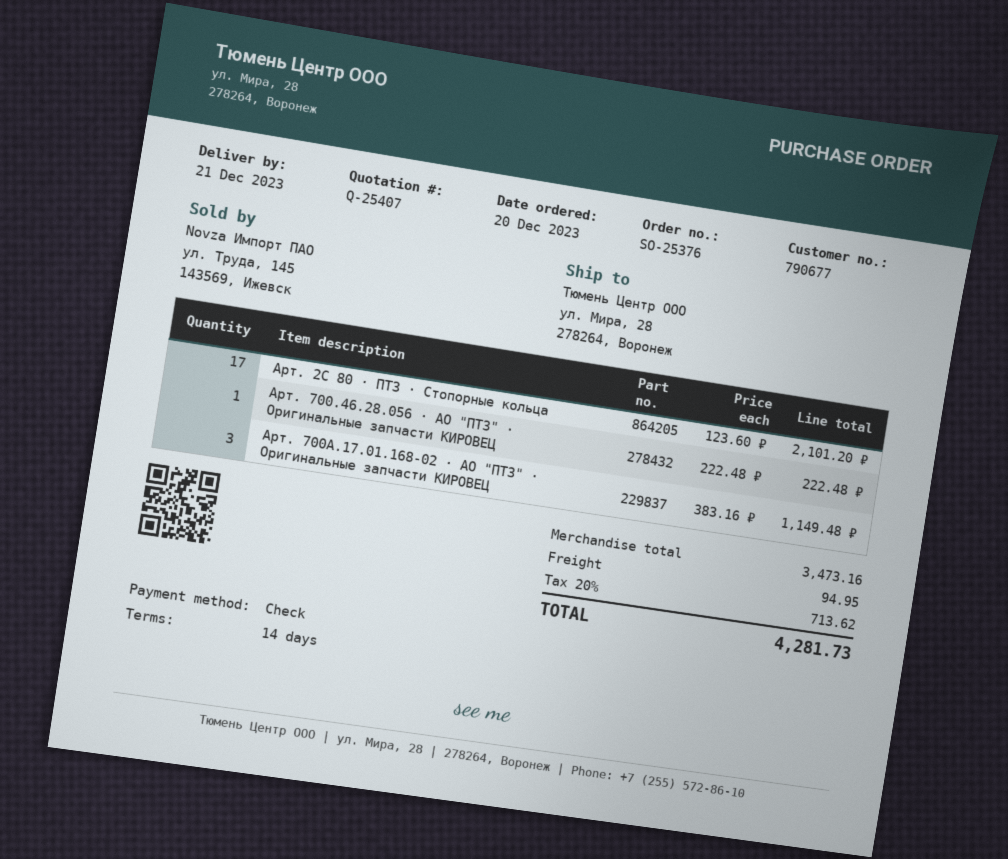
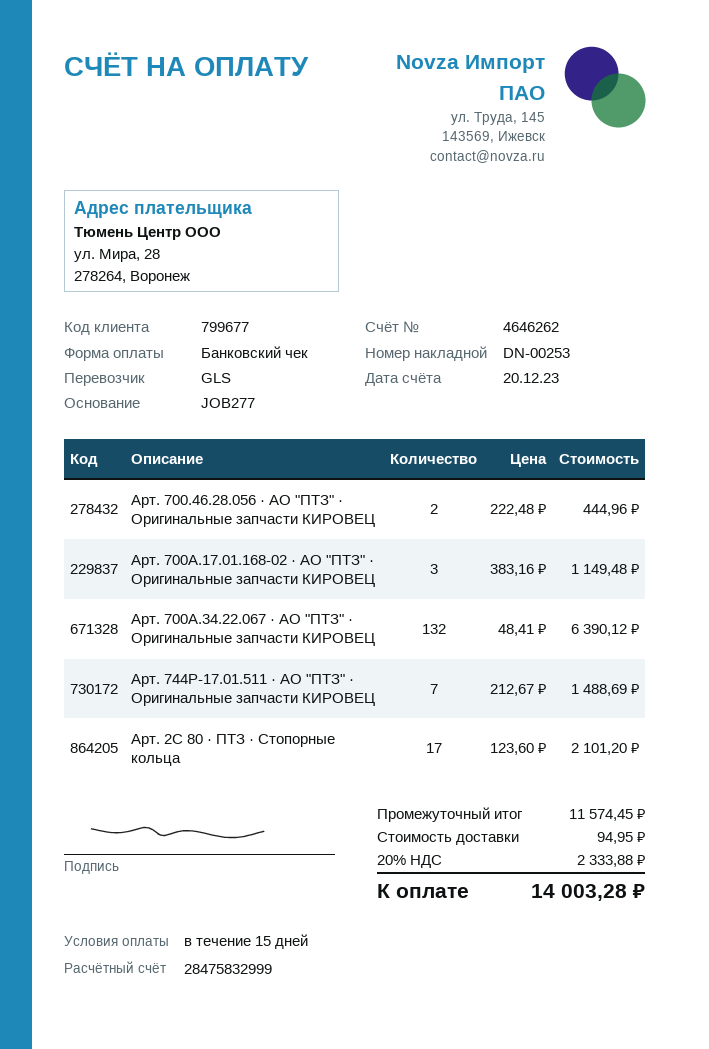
payment terms: 14 days -> 15 days
customer number: 790677 -> 799677
Арт. 700.46.28.056 · АО "ПТЗ" · Оригинальные запчасти КИРОВЕЦ: 1 x 222.48 = 222.48 -> 2 x 222.48 = 444.96
Арт. 700А.34.22.067 · АО "ПТЗ" · Оригинальные запчасти КИРОВЕЦ: none -> 132 x 48.41 = 6390.12
Арт. 744Р-17.01.511 · АО "ПТЗ" · Оригинальные запчасти КИРОВЕЦ: none -> 7 x 212.67 = 1488.69
subtotal: 3473.16 -> 11574.45
tax: 20% = 713.62 -> 20% = 2333.88
total: 4281.73 -> 14003.28

